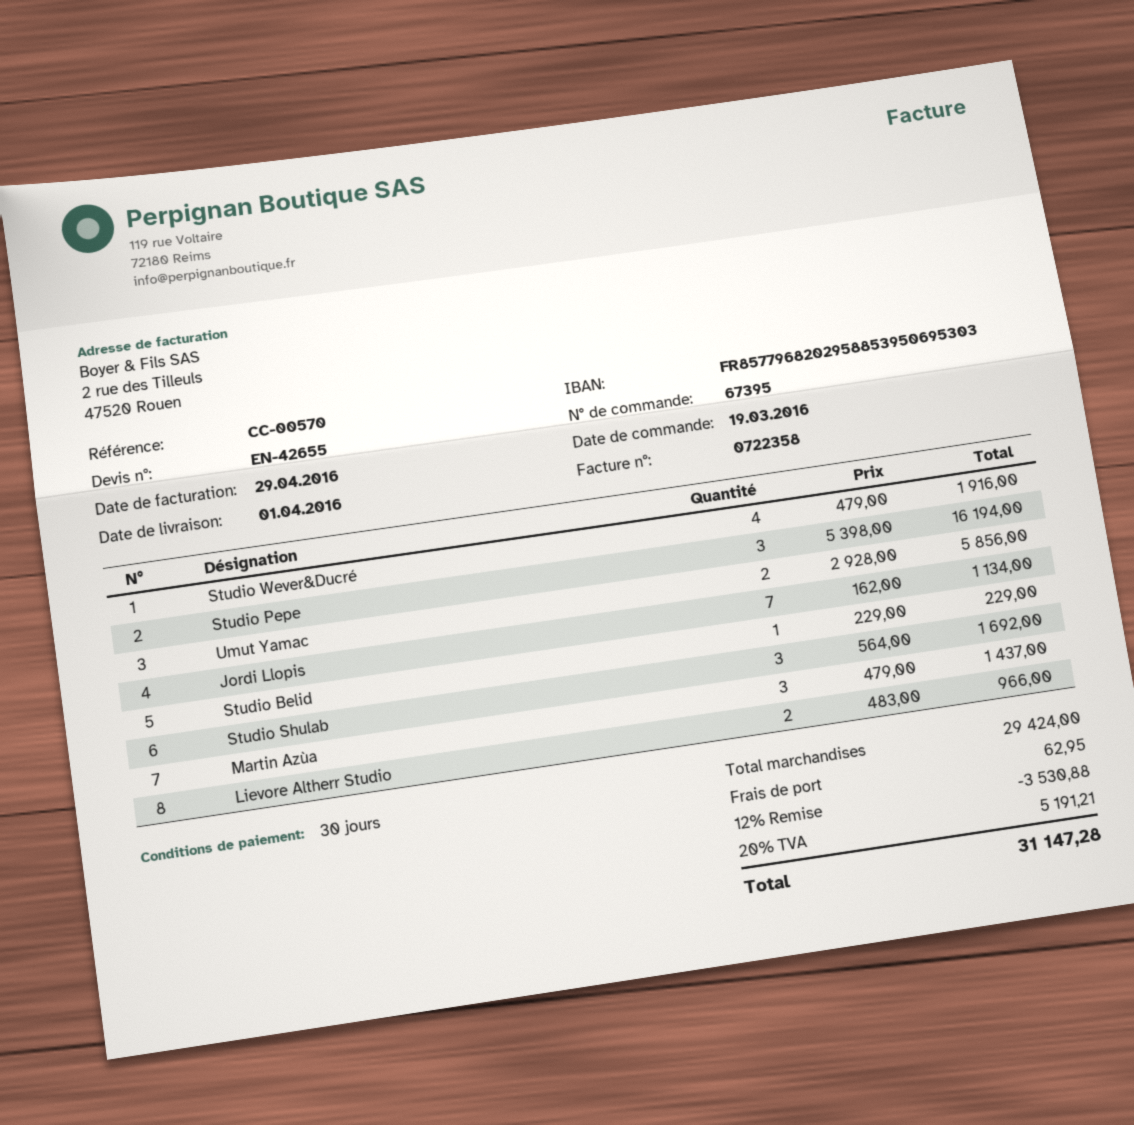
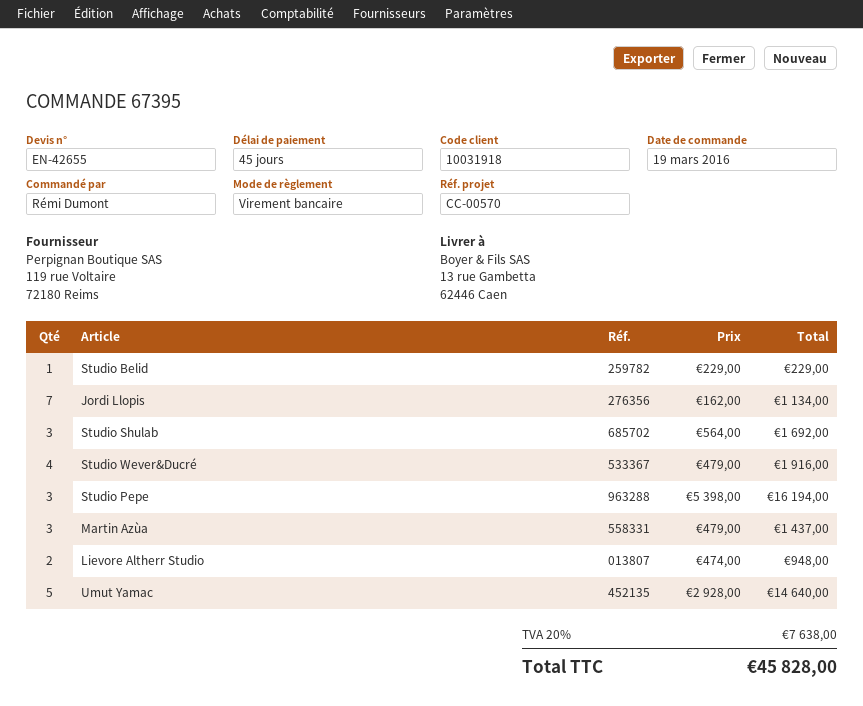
payment terms: 30 days -> 45 days
Umut Yamac: 2 x 2928.00 = 5856.00 -> 5 x 2928.00 = 14640.00
Lievore Altherr Studio: 2 x 483.00 = 966.00 -> 2 x 474.00 = 948.00
discount: 12% = 3530.88 -> none
shipping: 62.95 -> none
tax: 20% = 5191.21 -> 20% = 7638.00
total: 31147.28 -> 45828.00

